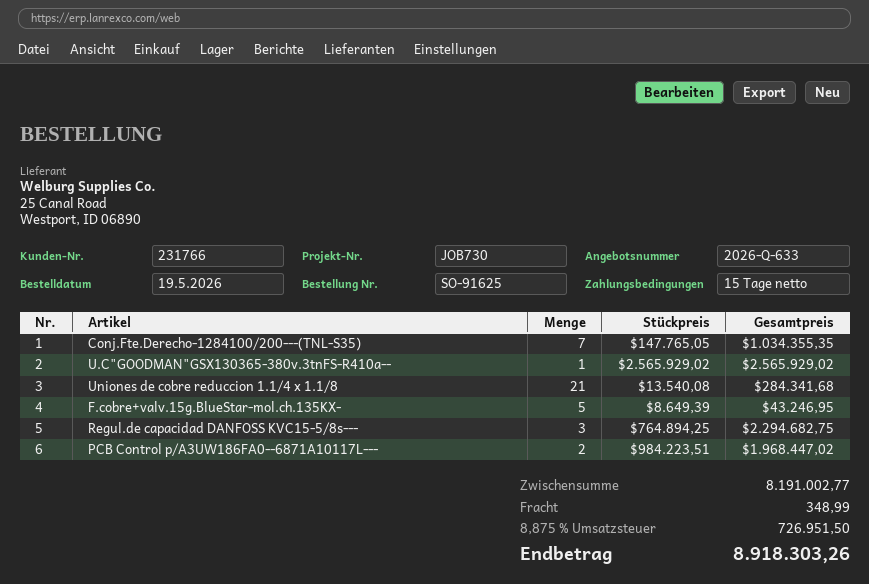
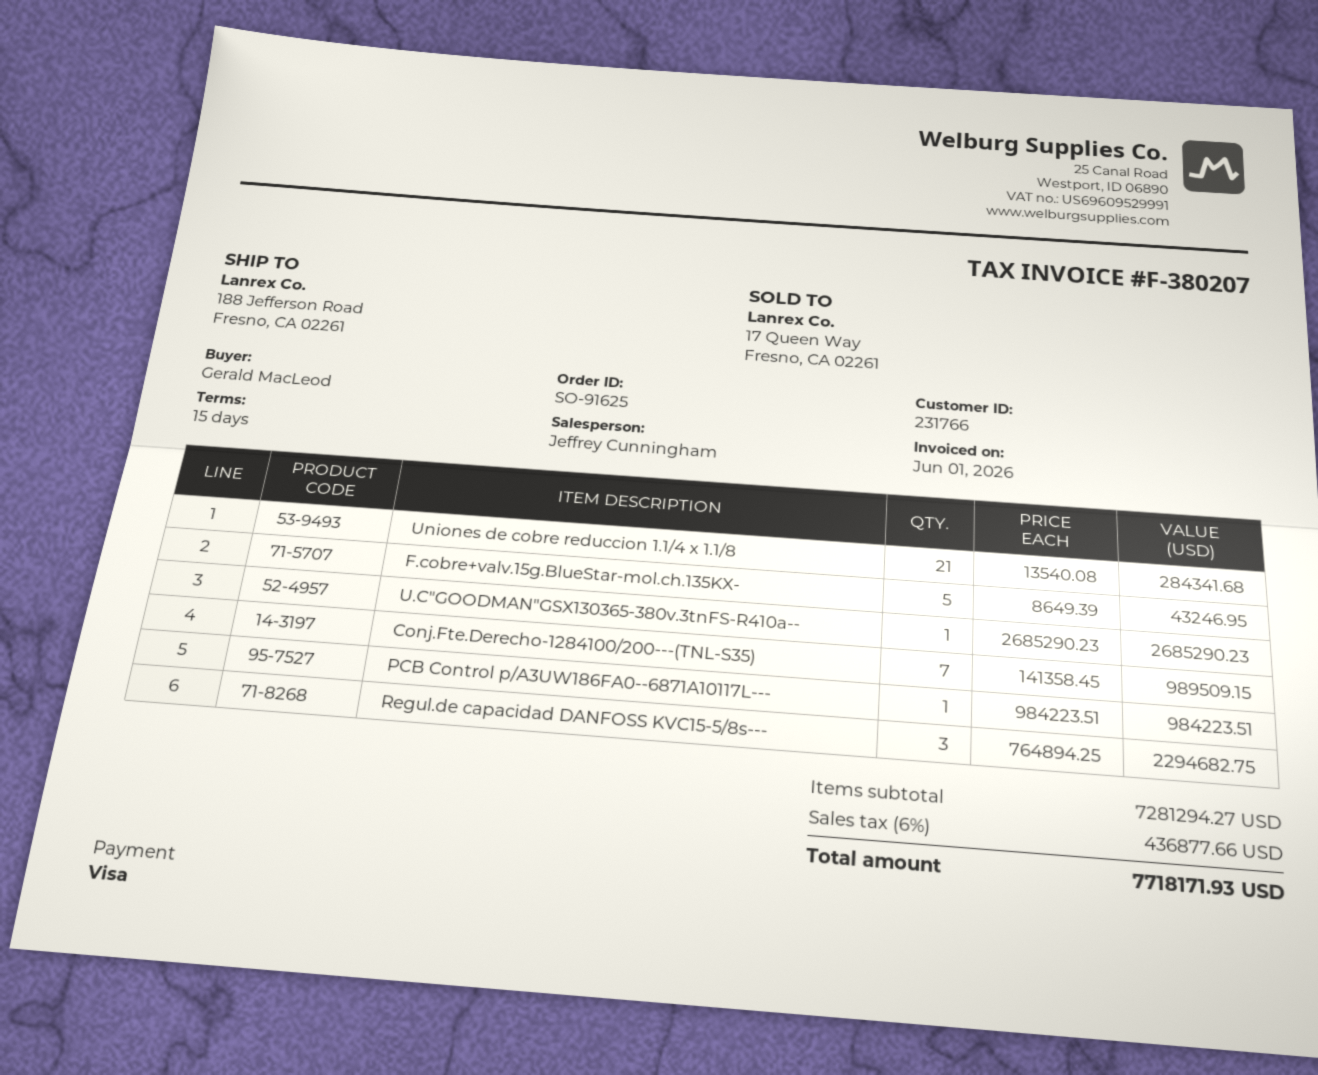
Conj.Fte.Derecho-1284100/200---(TNL-S35): 7 x 147765.05 = 1034355.35 -> 7 x 141358.45 = 989509.15
U.C"GOODMAN"GSX130365-380v.3tnFS-R410a--: 1 x 2565929.02 = 2565929.02 -> 1 x 2685290.23 = 2685290.23
PCB Control p/A3UW186FA0--6871A10117L---: 2 x 984223.51 = 1968447.02 -> 1 x 984223.51 = 984223.51
subtotal: 8191002.77 -> 7281294.27
shipping: 348.99 -> none
tax: 8.875% = 726951.50 -> 6% = 436877.66
total: 8918303.26 -> 7718171.93

